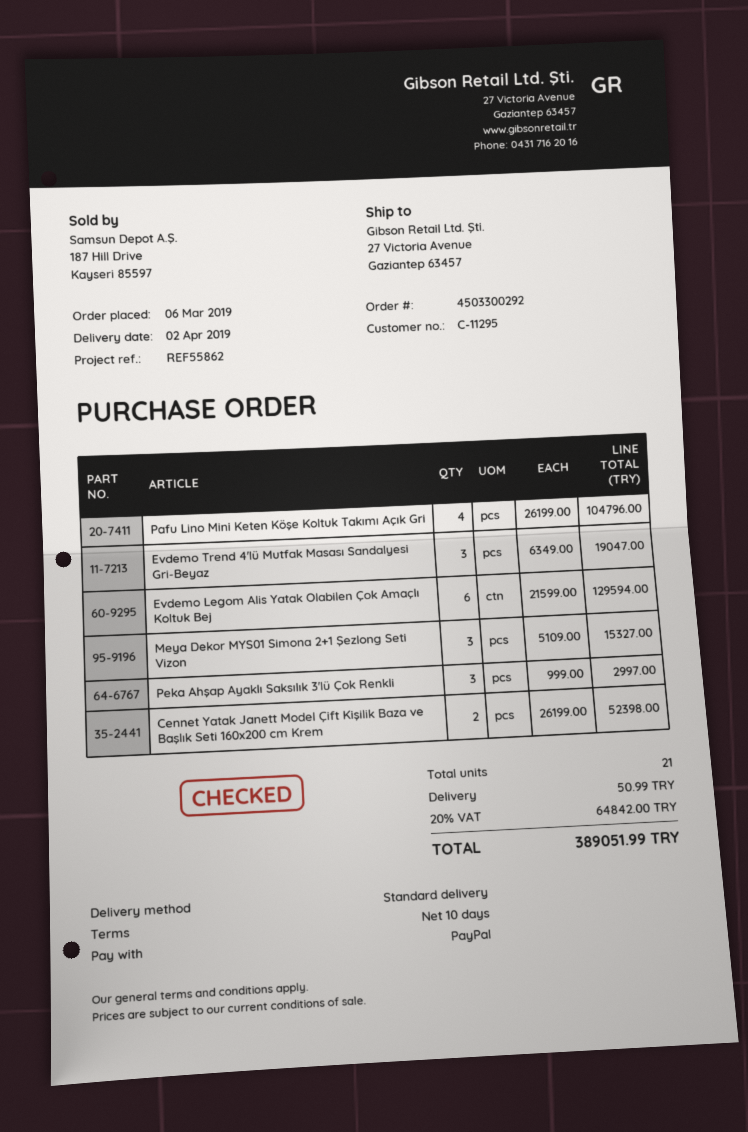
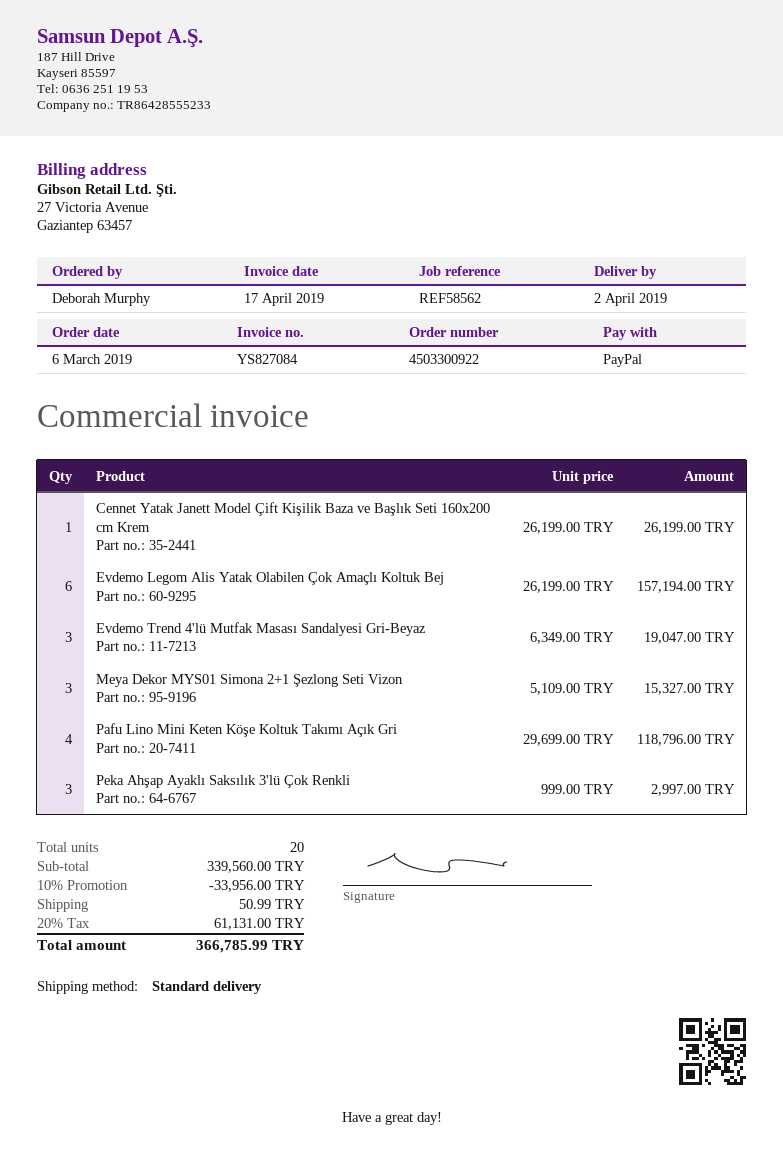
order number: 4503300292 -> 4503300922
reference: REF55862 -> REF58562
Pafu Lino Mini Keten Köşe Koltuk Takımı Açık Gri: 4 x 26199.00 = 104796.00 -> 4 x 29699.00 = 118796.00
Evdemo Legom Alis Yatak Olabilen Çok Amaçlı Koltuk Bej: 6 x 21599.00 = 129594.00 -> 6 x 26199.00 = 157194.00
Cennet Yatak Janett Model Çift Kişilik Baza ve Başlık Seti 160x200 cm Krem: 2 x 26199.00 = 52398.00 -> 1 x 26199.00 = 26199.00
total quantity: 21 -> 20
discount: none -> 10% = 33956.00
tax: 20% = 64842.00 -> 20% = 61131.00
total: 389051.99 -> 366785.99

